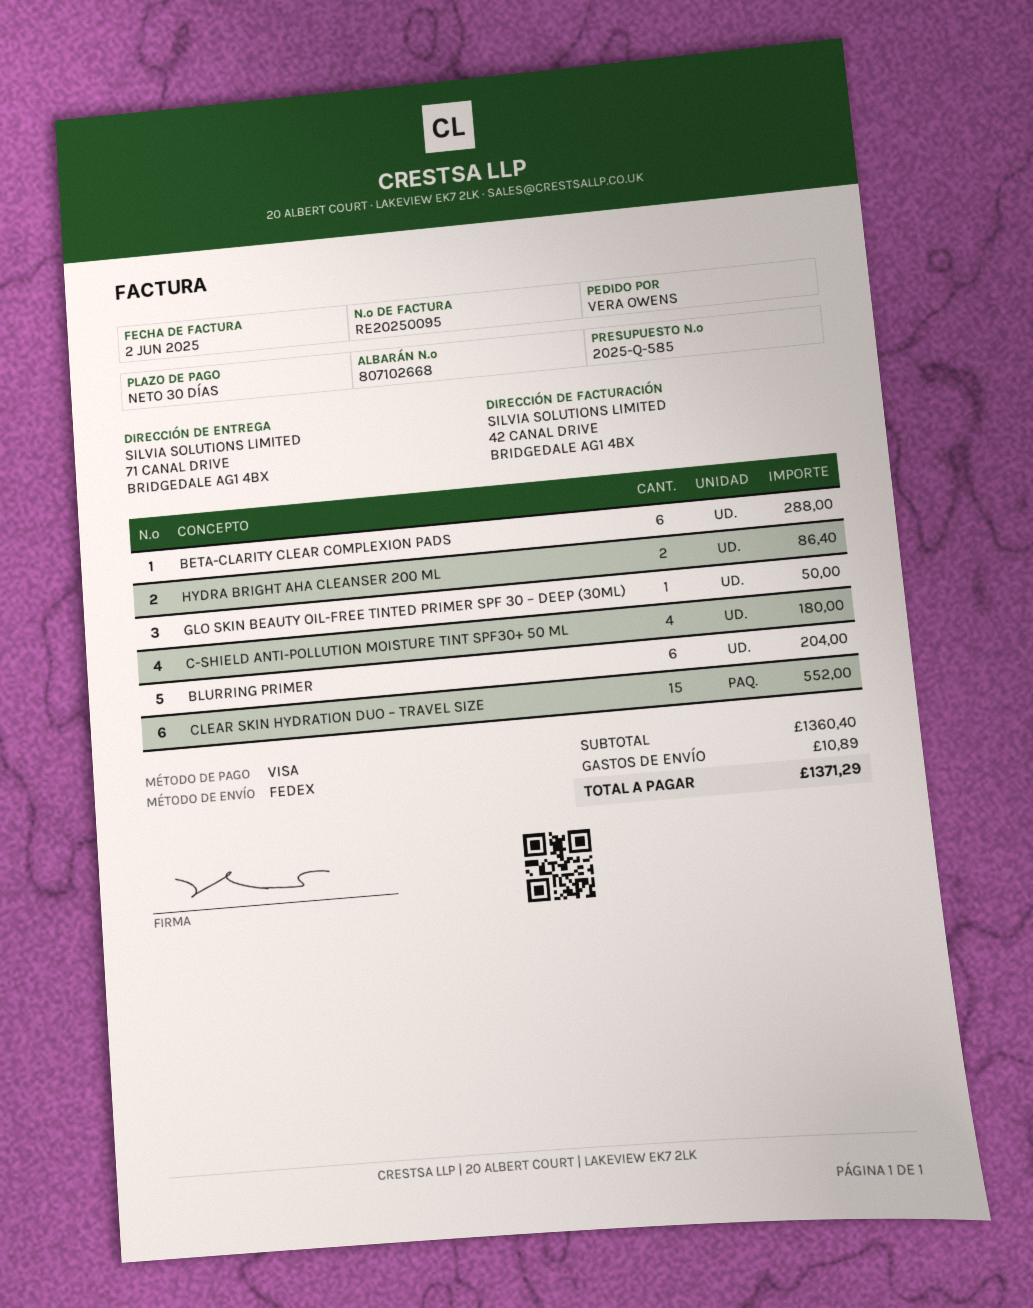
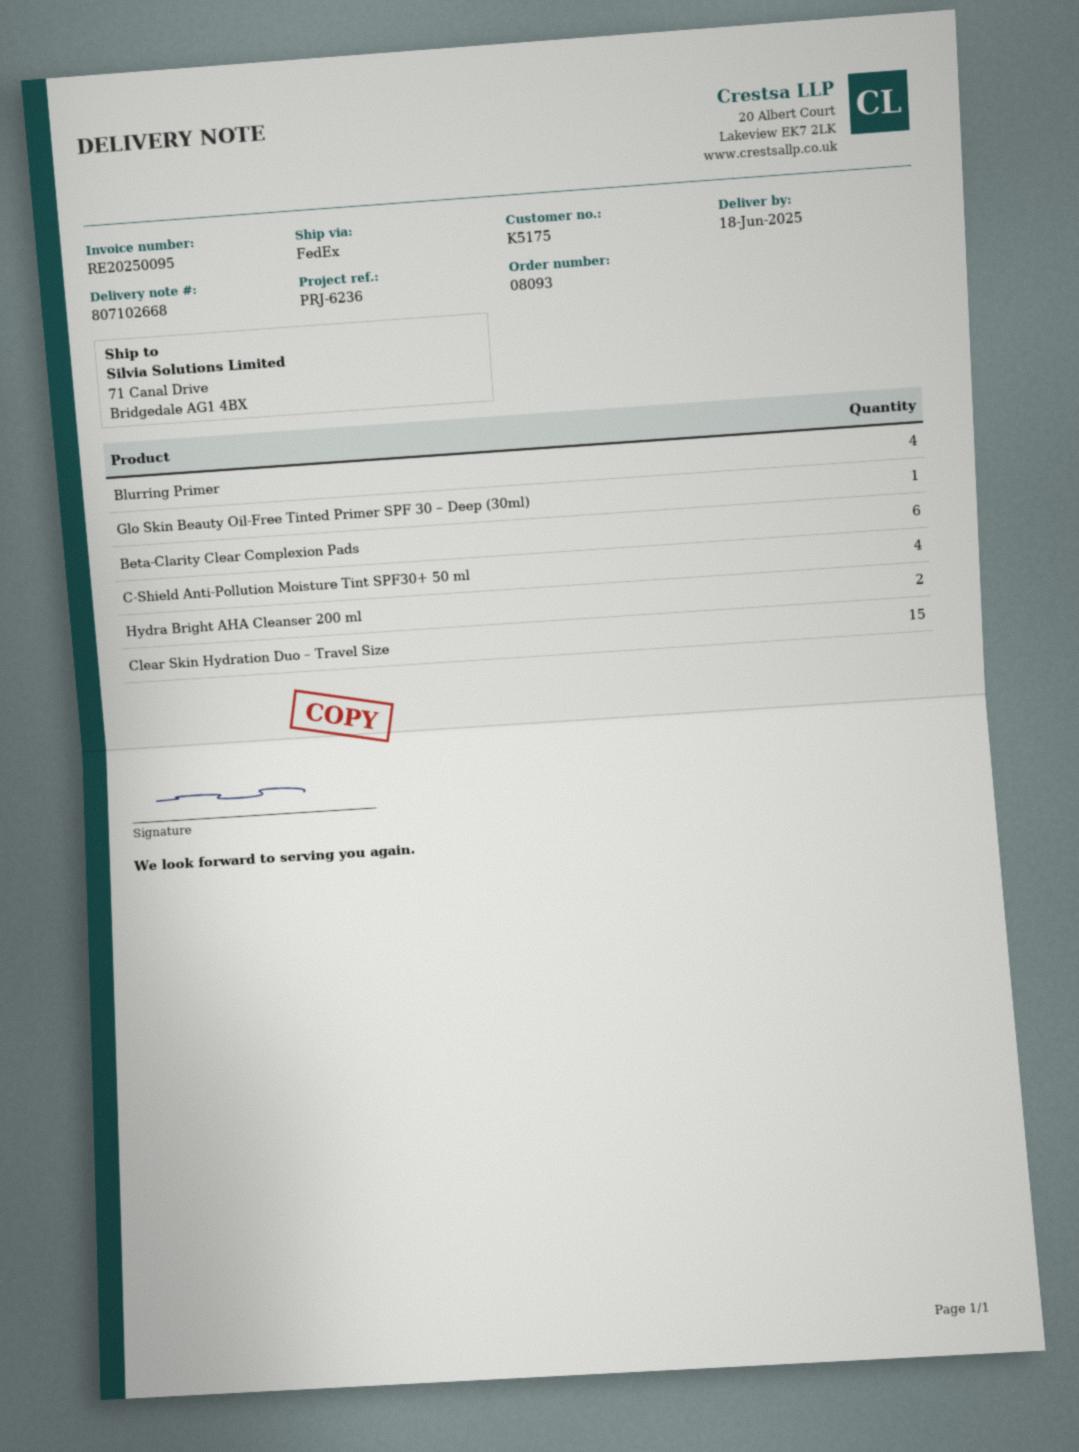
BLURRING PRIMER: 6 -> 4

